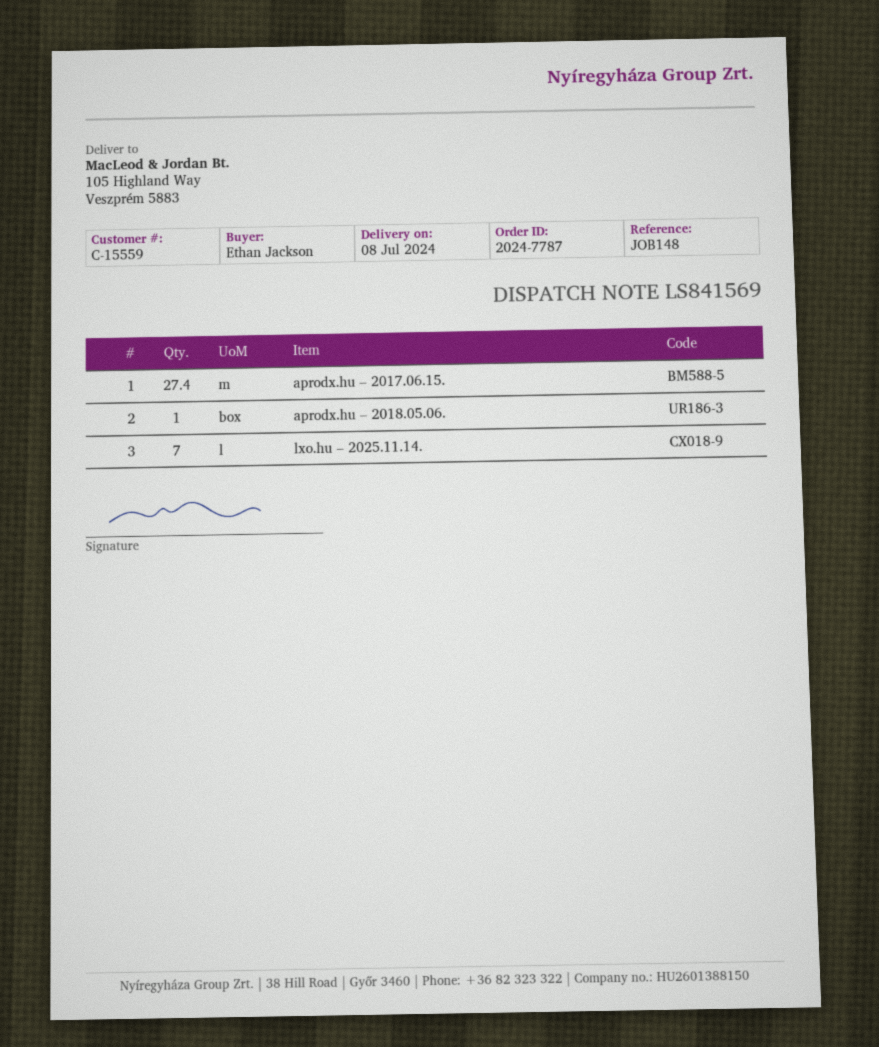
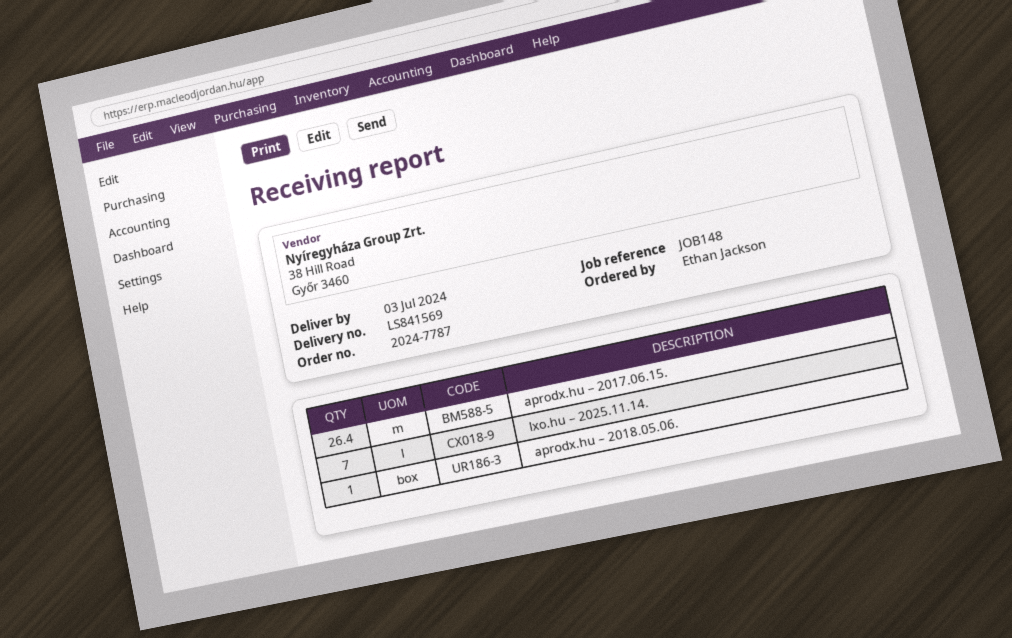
delivery date: 2024-07-08 -> 2024-07-03
aprodx.hu – 2017.06.15.: 27.4 -> 26.4

